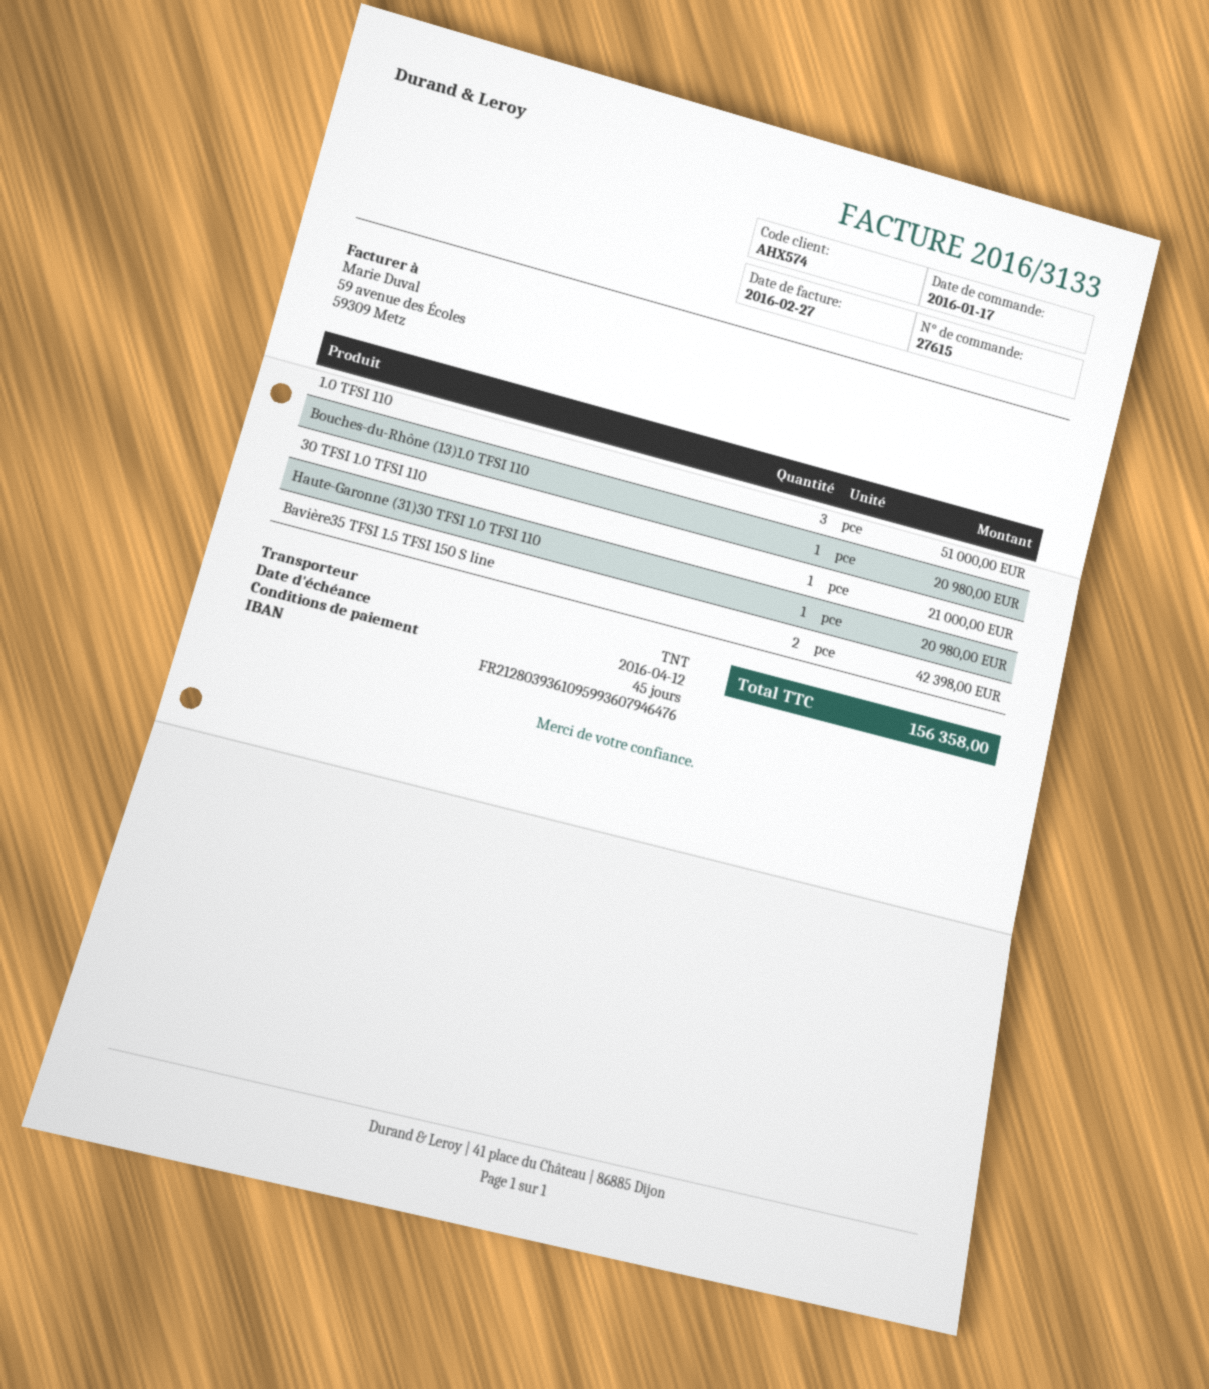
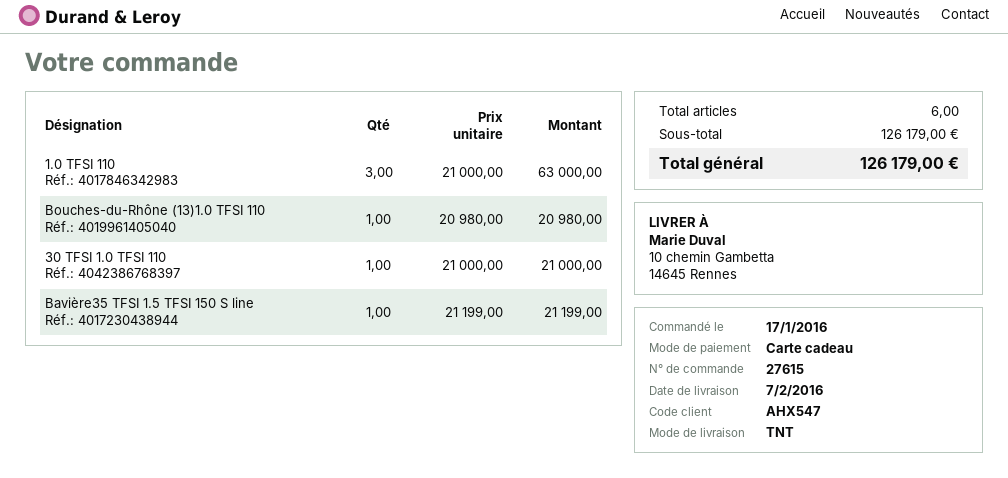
customer number: AHX574 -> AHX547
1.0 TFSI 110: 3 for 51000.00 -> 3 for 63000.00
Haute-Garonne (31)30 TFSI 1.0 TFSI 110: 1 for 20980.00 -> none
Bavière35 TFSI 1.5 TFSI 150 S line: 2 for 42398.00 -> 1 for 21199.00
total: 156358.00 -> 126179.00

